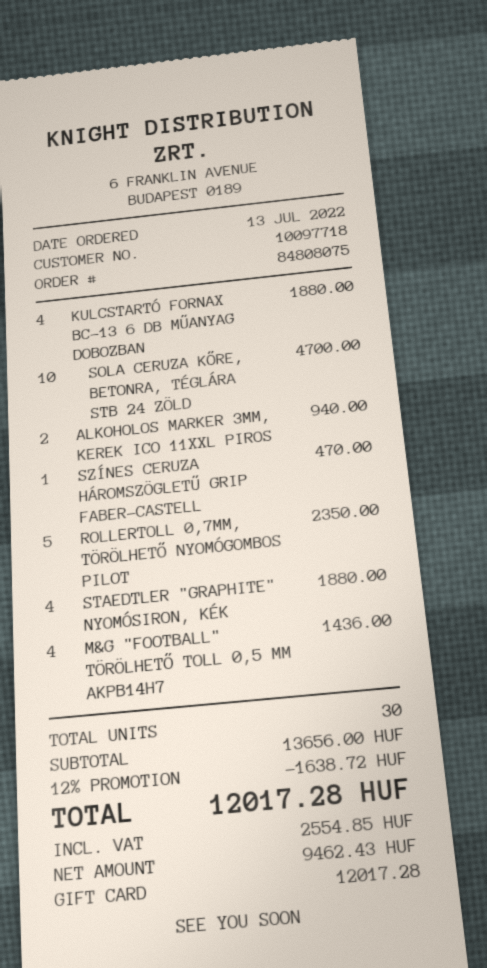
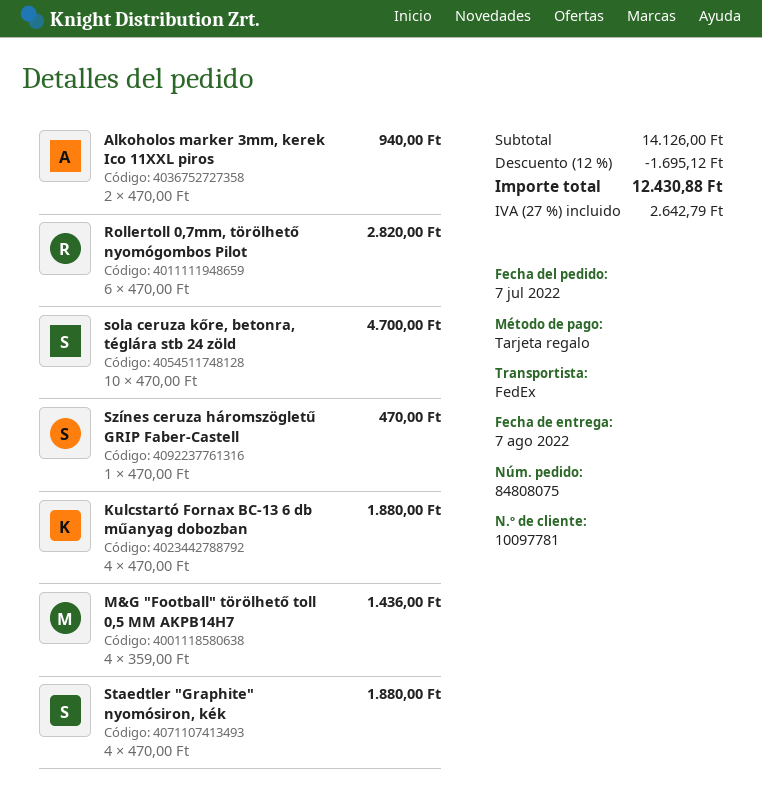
order date: 2022-07-13 -> 2022-07-07
customer number: 10097718 -> 10097781
ROLLERTOLL 0,7MM, TÖRÖLHETŐ NYOMÓGOMBOS PILOT: 5 for 2350.00 -> 6 for 2820.00
subtotal: 13656.00 -> 14126.00
discount: 12% = 1638.72 -> 12% = 1695.12
tax: 2554.85 -> 2642.79
total: 12017.28 -> 12430.88

